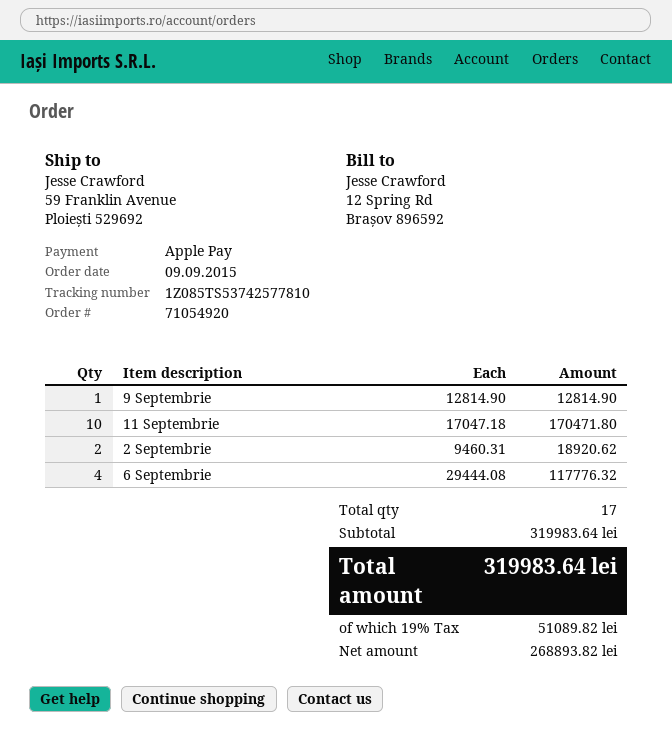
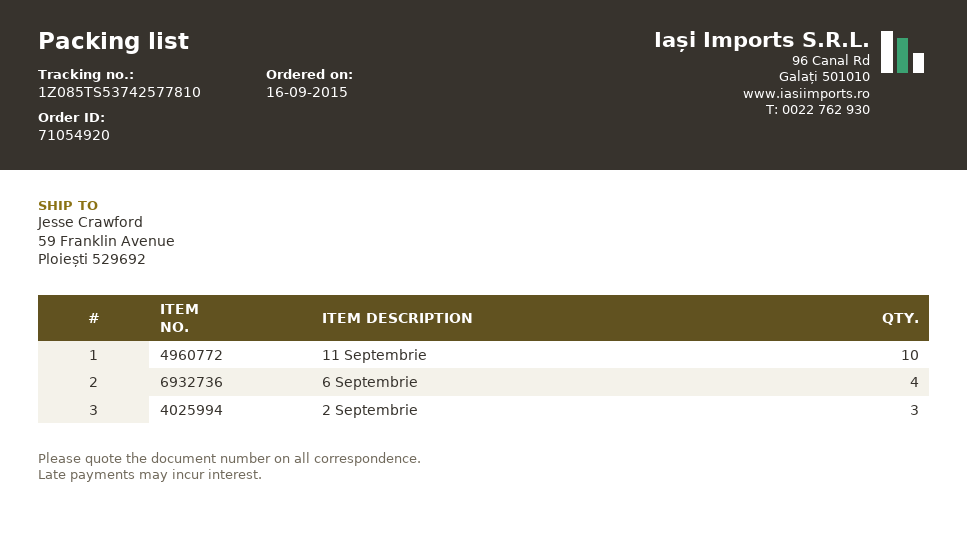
order date: 2015-09-09 -> 2015-09-16
9 Septembrie: 1 -> none
2 Septembrie: 2 -> 3

